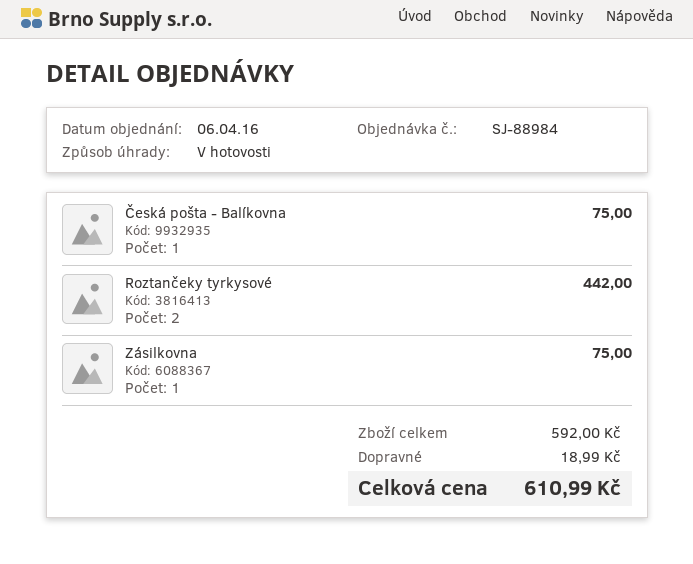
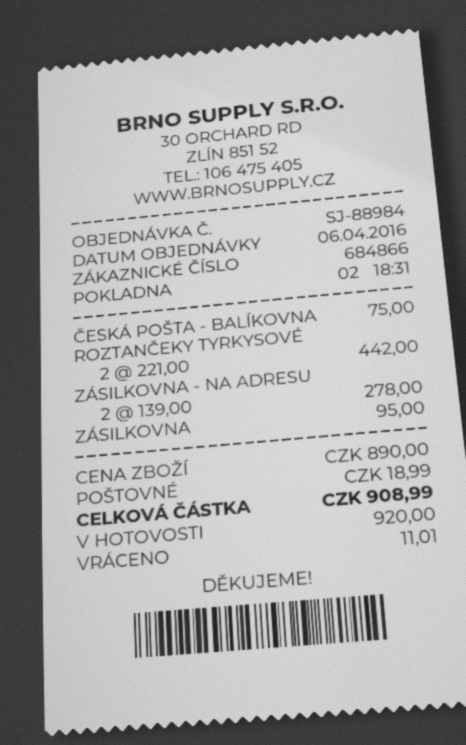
Zásilkovna: 1 for 75.00 -> 1 for 95.00
ZÁSILKOVNA - NA ADRESU: none -> 2 for 278.00
subtotal: 592.00 -> 890.00
total: 610.99 -> 908.99

